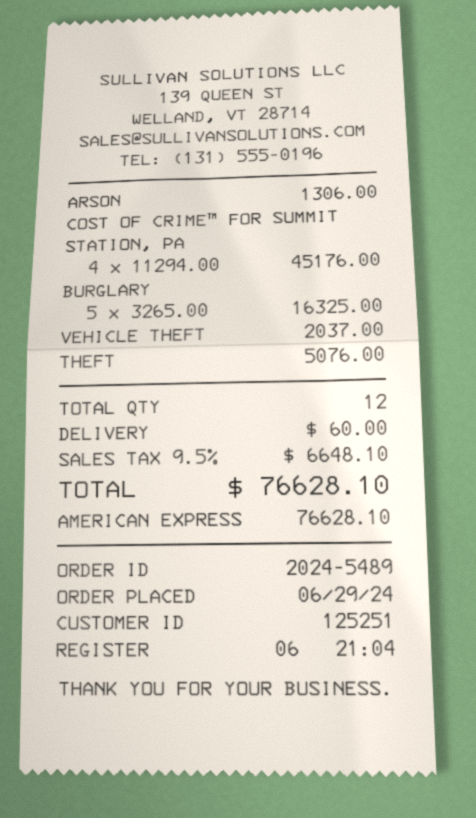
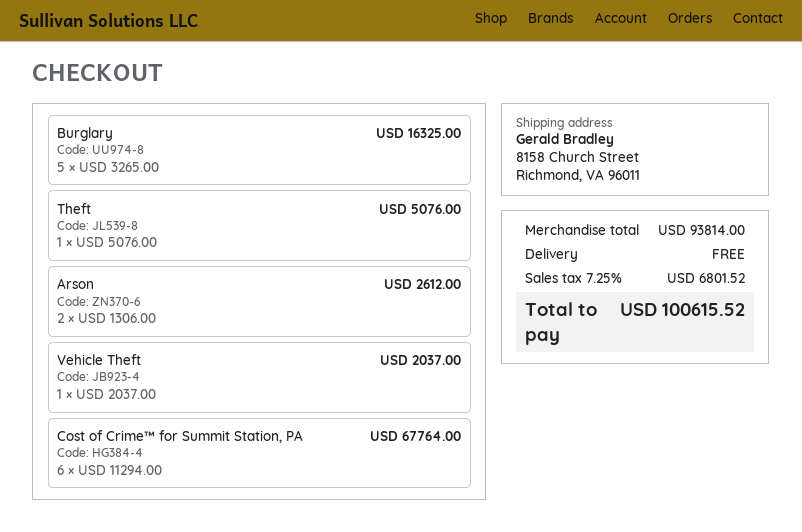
ARSON: 1 x 1306.00 = 1306.00 -> 2 x 1306.00 = 2612.00
COST OF CRIME™ FOR SUMMIT STATION, PA: 4 x 11294.00 = 45176.00 -> 6 x 11294.00 = 67764.00
shipping: 60.00 -> 0.00
tax: 9.5% = 6648.10 -> 7.25% = 6801.52
total: 76628.10 -> 100615.52

